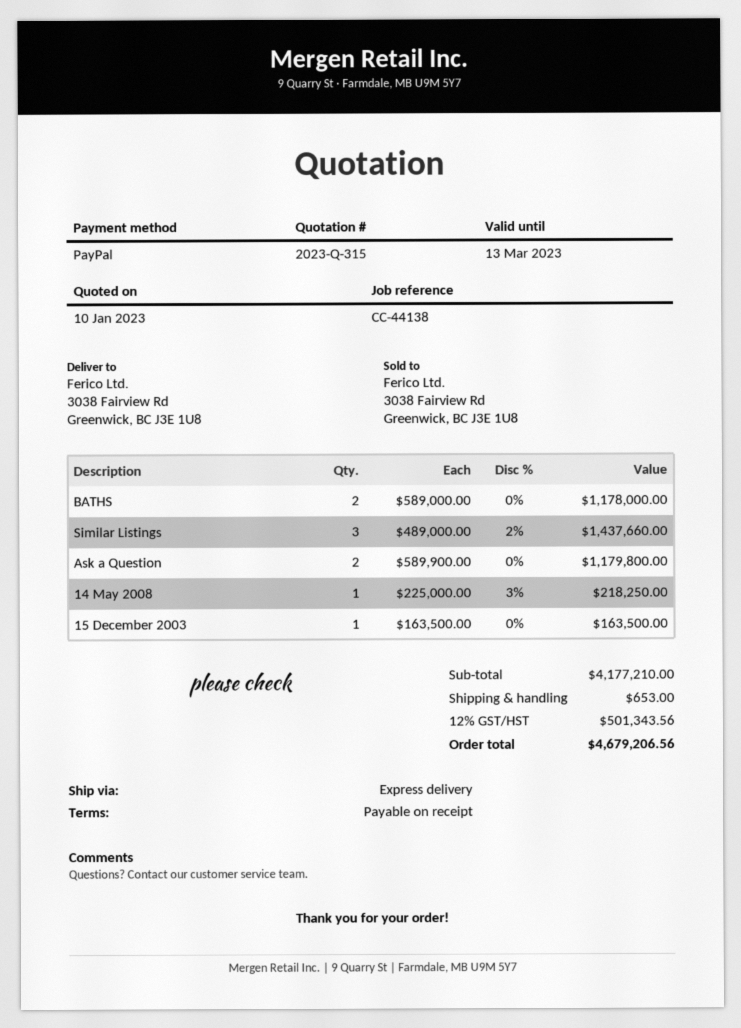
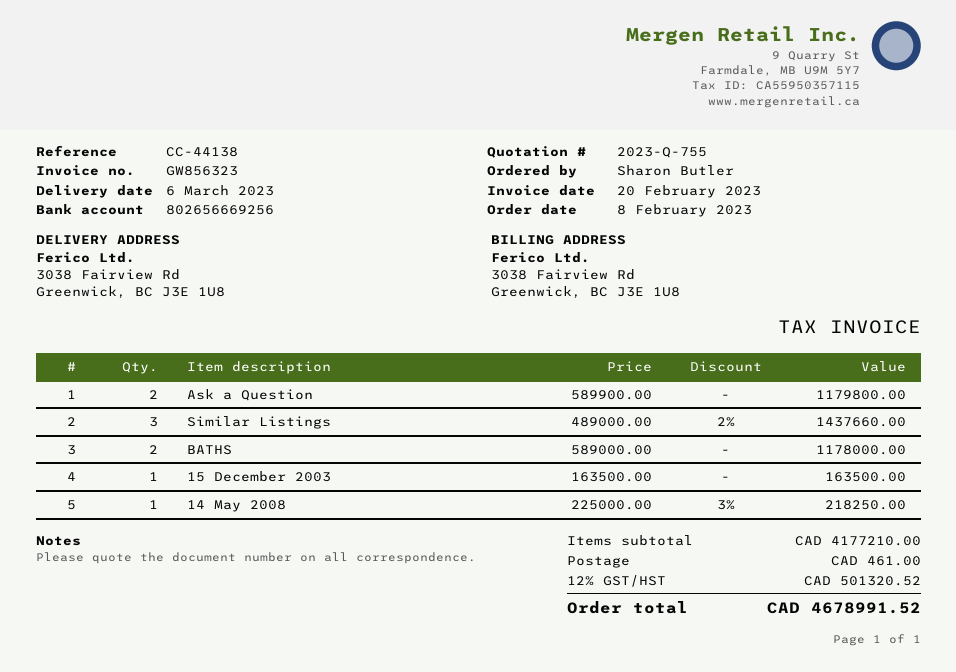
quote number: 2023-Q-315 -> 2023-Q-755
shipping: 653.00 -> 461.00
tax: 12% = 501343.56 -> 12% = 501320.52
total: 4679206.56 -> 4678991.52

